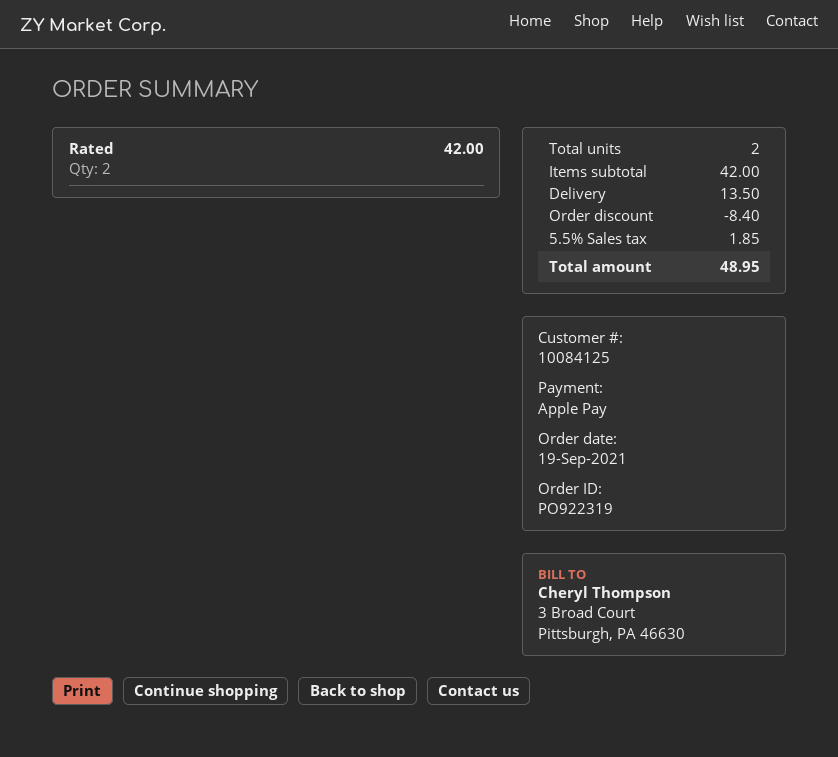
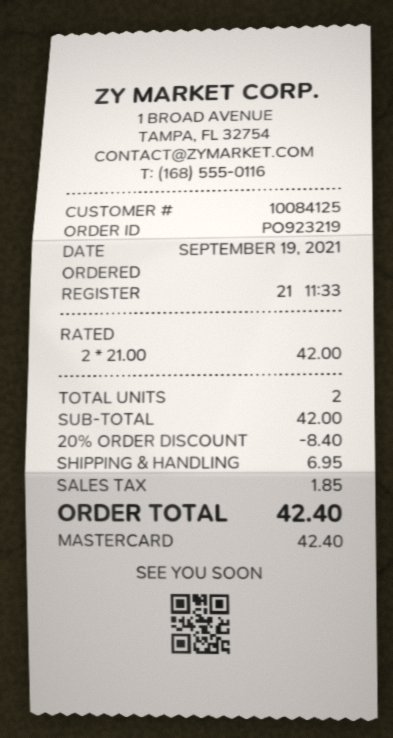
order number: PO922319 -> PO923219
payment method: Apple Pay -> Mastercard
shipping: 13.50 -> 6.95
total: 48.95 -> 42.40

